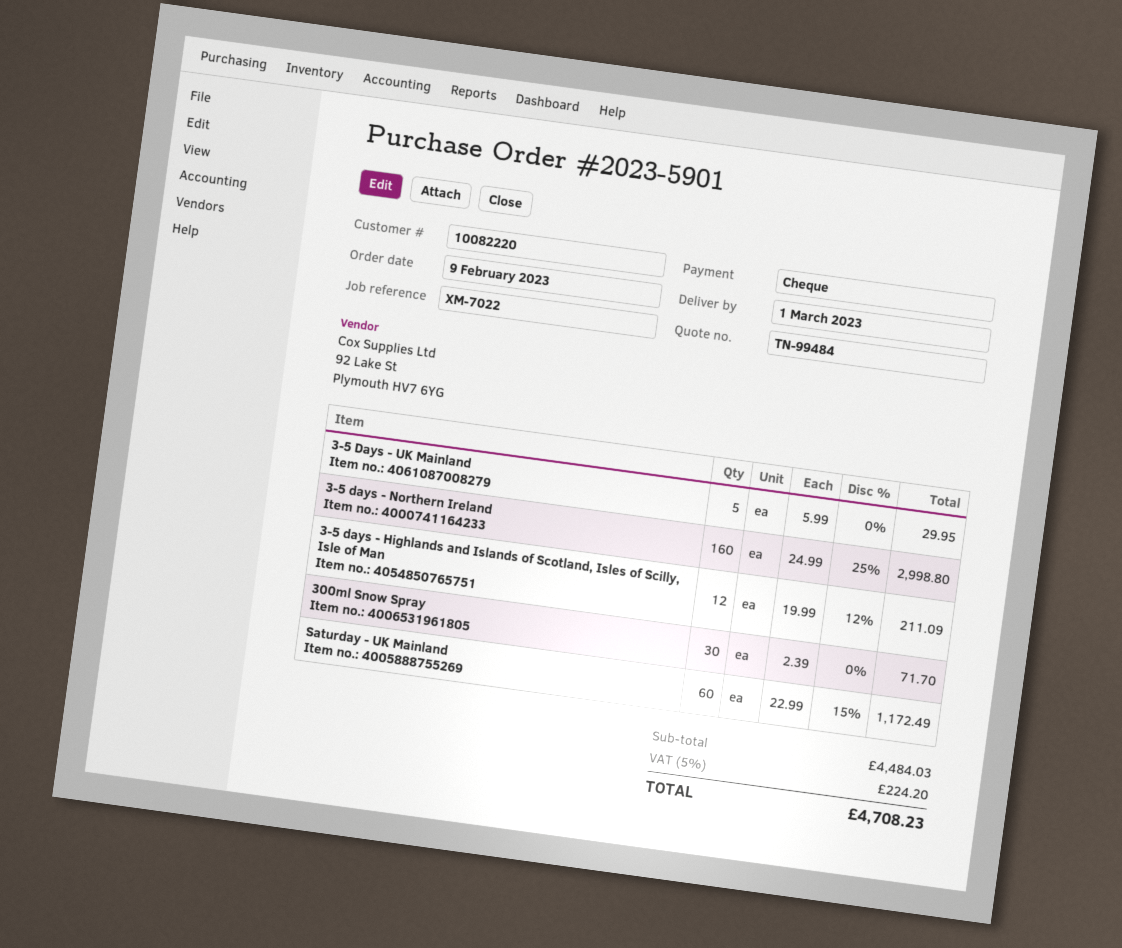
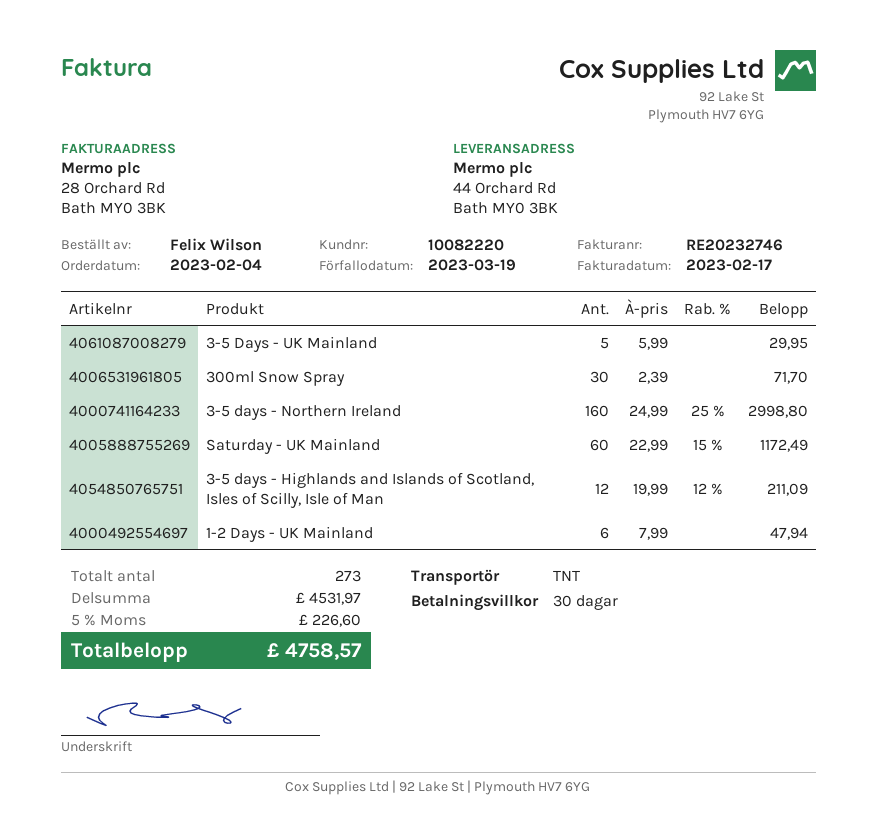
order date: 2023-02-09 -> 2023-02-04
1-2 Days - UK Mainland: none -> 6 x 7.99 = 47.94
subtotal: 4484.03 -> 4531.97
tax: 5% = 224.20 -> 5% = 226.60
total: 4708.23 -> 4758.57

